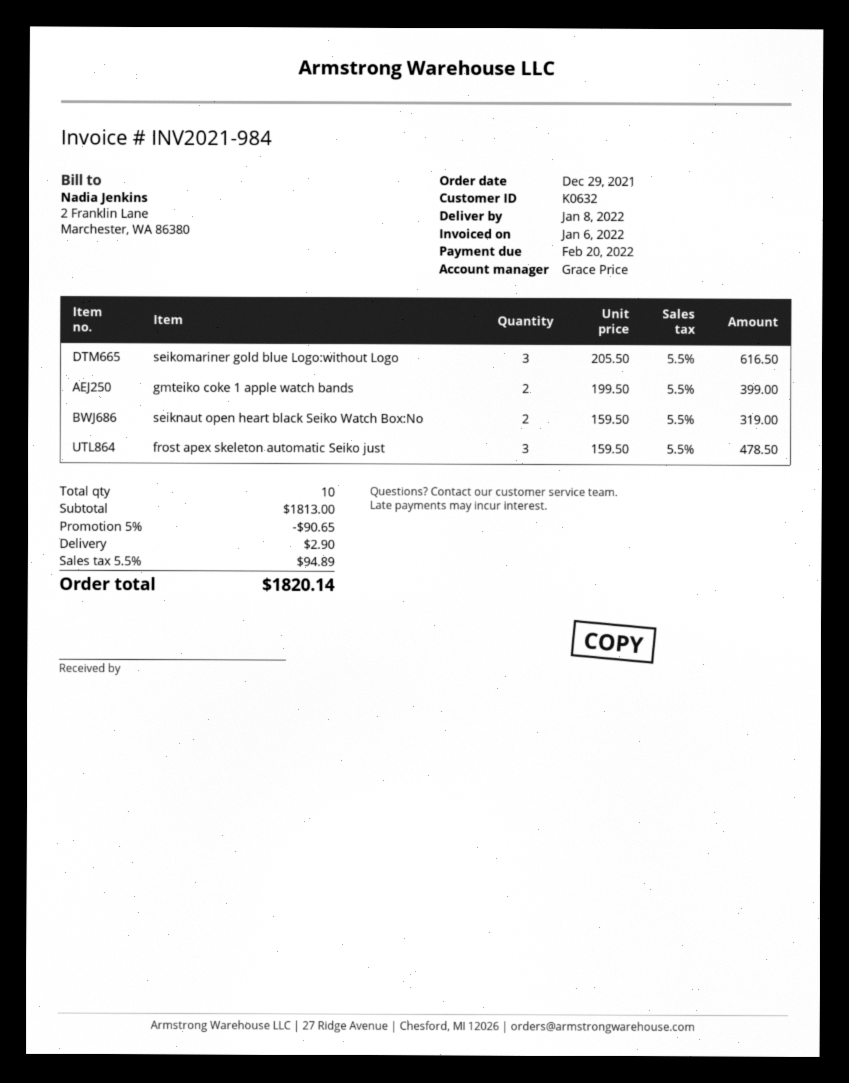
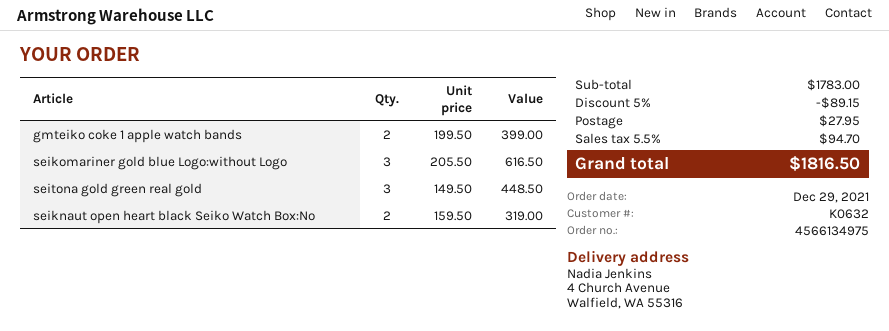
frost apex skeleton automatic Seiko just: 3 x 159.50 = 478.50 -> none
seitona gold green real gold: none -> 3 x 149.50 = 448.50
subtotal: 1813.00 -> 1783.00
discount: 5% = 90.65 -> 5% = 89.15
shipping: 2.90 -> 27.95
tax: 5.5% = 94.89 -> 5.5% = 94.70
total: 1820.14 -> 1816.50

